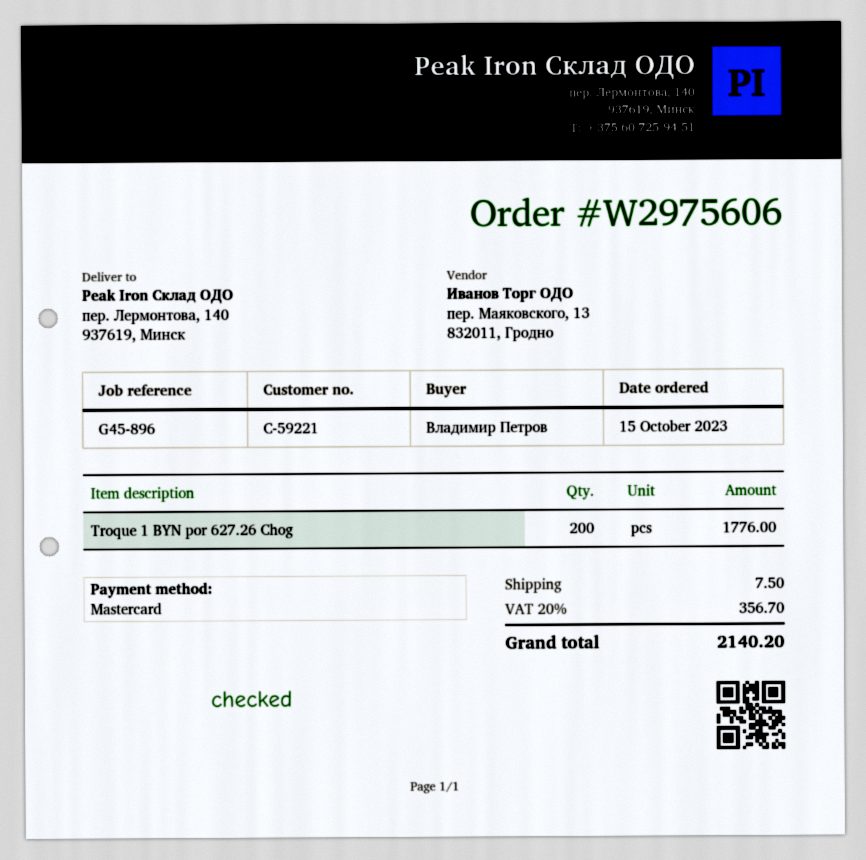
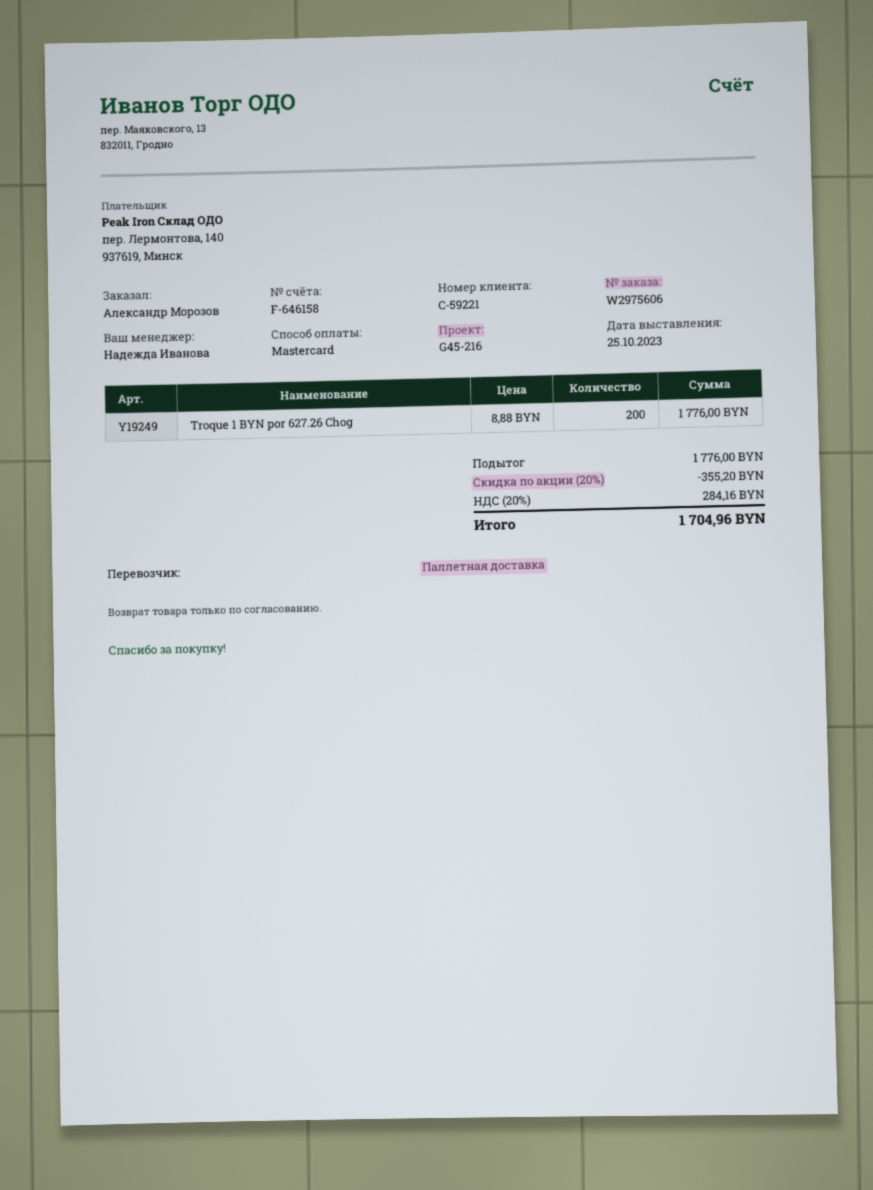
reference: G45-896 -> G45-216
ordered by: Владимир Петров -> Александр Морозов
discount: none -> 20% = 355.20
shipping: 7.50 -> none
tax: 20% = 356.70 -> 20% = 284.16
total: 2140.20 -> 1704.96

